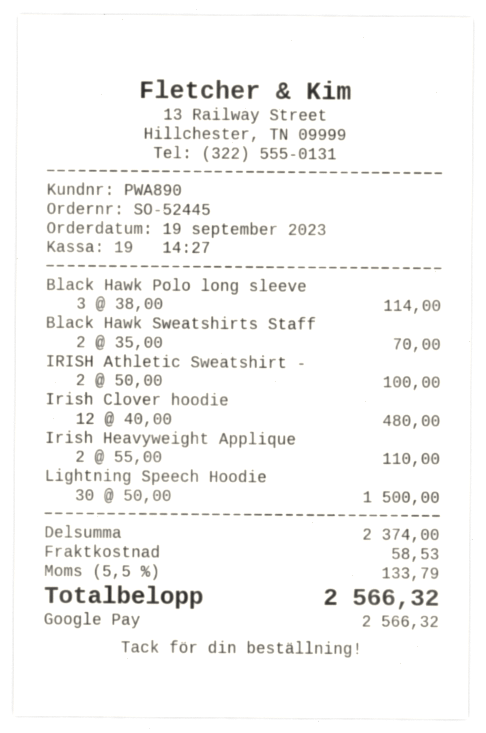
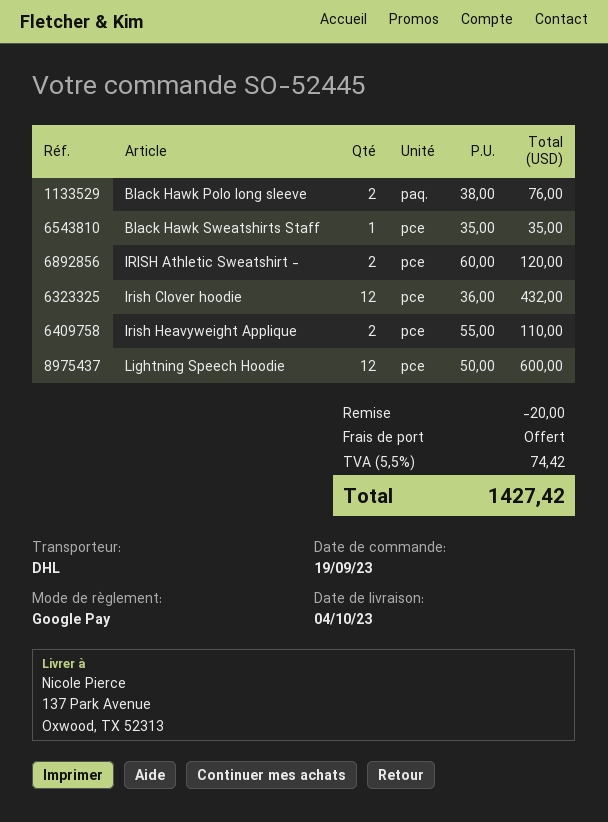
Black Hawk Polo long sleeve: 3 x 38.00 = 114.00 -> 2 x 38.00 = 76.00
Black Hawk Sweatshirts Staff: 2 x 35.00 = 70.00 -> 1 x 35.00 = 35.00
IRISH Athletic Sweatshirt -: 2 x 50.00 = 100.00 -> 2 x 60.00 = 120.00
Irish Clover hoodie: 12 x 40.00 = 480.00 -> 12 x 36.00 = 432.00
Lightning Speech Hoodie: 30 x 50.00 = 1500.00 -> 12 x 50.00 = 600.00
discount: none -> 20.00
shipping: 58.53 -> 0.00
tax: 5.5% = 133.79 -> 5.5% = 74.42
total: 2566.32 -> 1427.42

